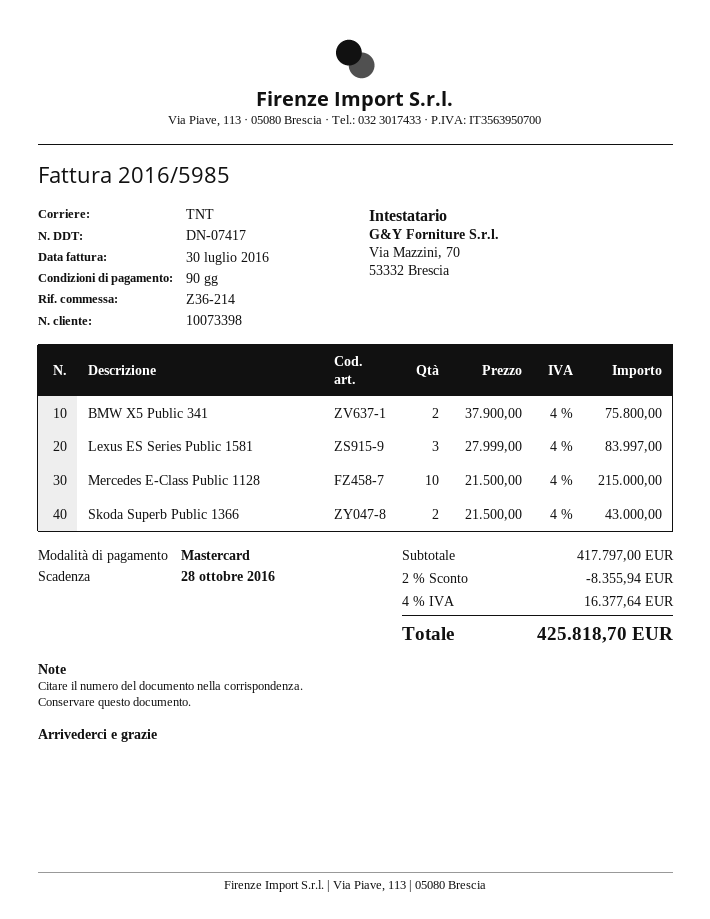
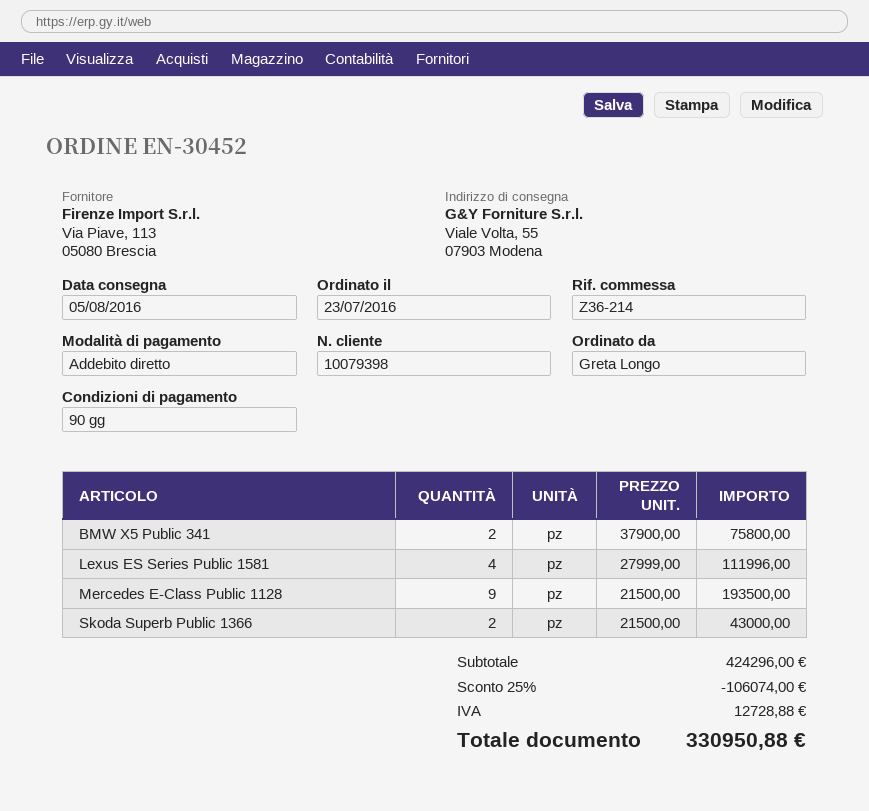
customer number: 10073398 -> 10079398
payment method: Mastercard -> direct debit
Lexus ES Series Public 1581: 3 x 27999.00 = 83997.00 -> 4 x 27999.00 = 111996.00
Mercedes E-Class Public 1128: 10 x 21500.00 = 215000.00 -> 9 x 21500.00 = 193500.00
subtotal: 417797.00 -> 424296.00
discount: 2% = 8355.94 -> 25% = 106074.00
tax: 16377.64 -> 12728.88
total: 425818.70 -> 330950.88

